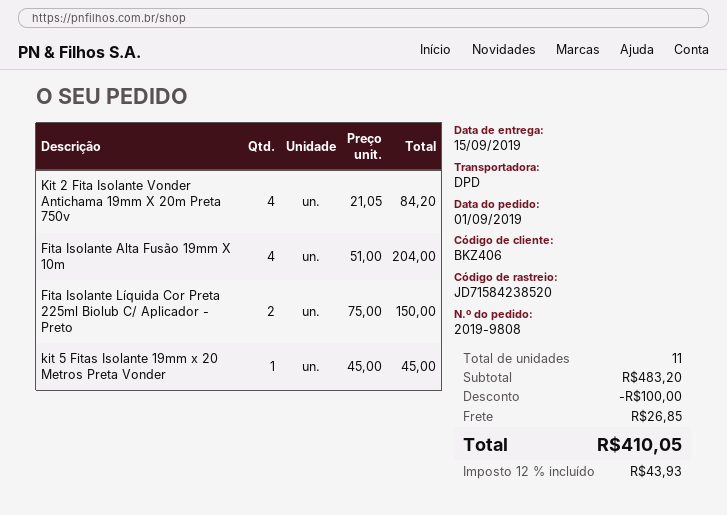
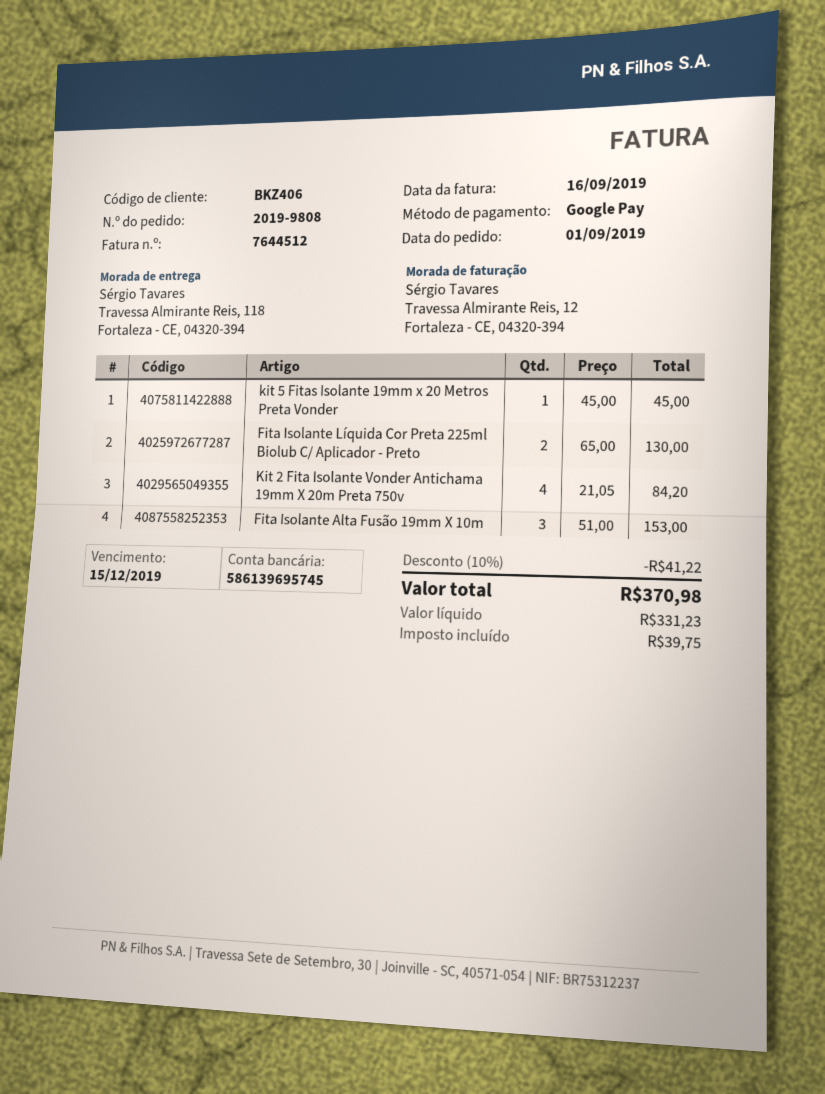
Fita Isolante Alta Fusão 19mm X 10m: 4 x 51.00 = 204.00 -> 3 x 51.00 = 153.00
Fita Isolante Líquida Cor Preta 225ml Biolub C/ Aplicador - Preto: 2 x 75.00 = 150.00 -> 2 x 65.00 = 130.00
discount: 100.00 -> 41.22
shipping: 26.85 -> none
tax: 43.93 -> 39.75
total: 410.05 -> 370.98

